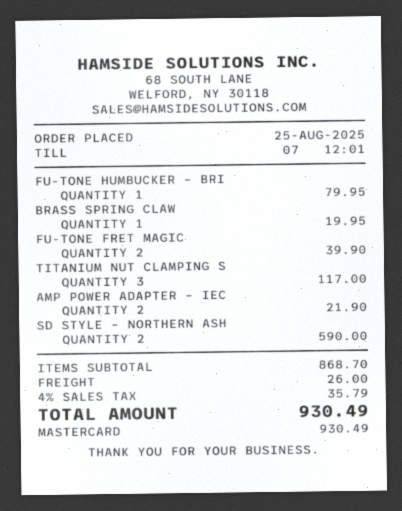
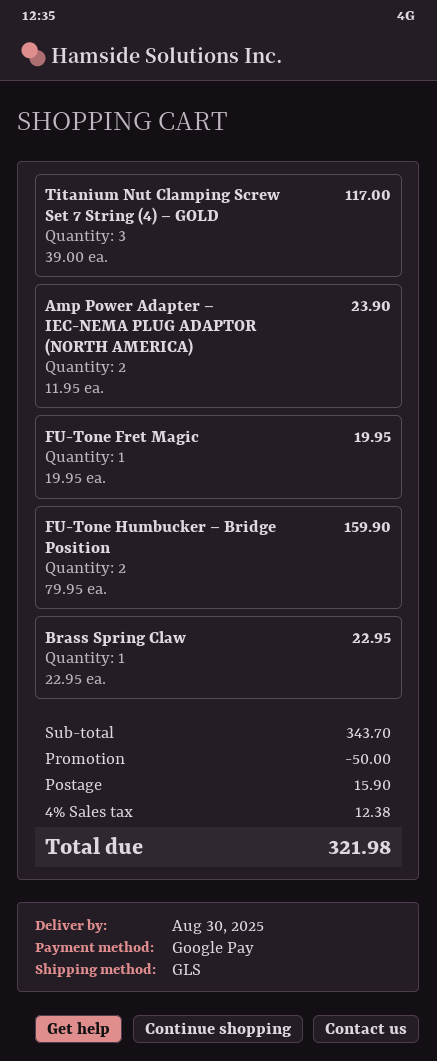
payment method: Mastercard -> Google Pay
FU-TONE HUMBUCKER – BRI: 1 for 79.95 -> 2 for 159.90
BRASS SPRING CLAW: 1 for 19.95 -> 1 for 22.95
FU-TONE FRET MAGIC: 2 for 39.90 -> 1 for 19.95
AMP POWER ADAPTER – IEC: 2 for 21.90 -> 2 for 23.90
SD STYLE – NORTHERN ASH: 2 for 590.00 -> none
subtotal: 868.70 -> 343.70
discount: none -> 50.00
shipping: 26.00 -> 15.90
tax: 4% = 35.79 -> 4% = 12.38
total: 930.49 -> 321.98

